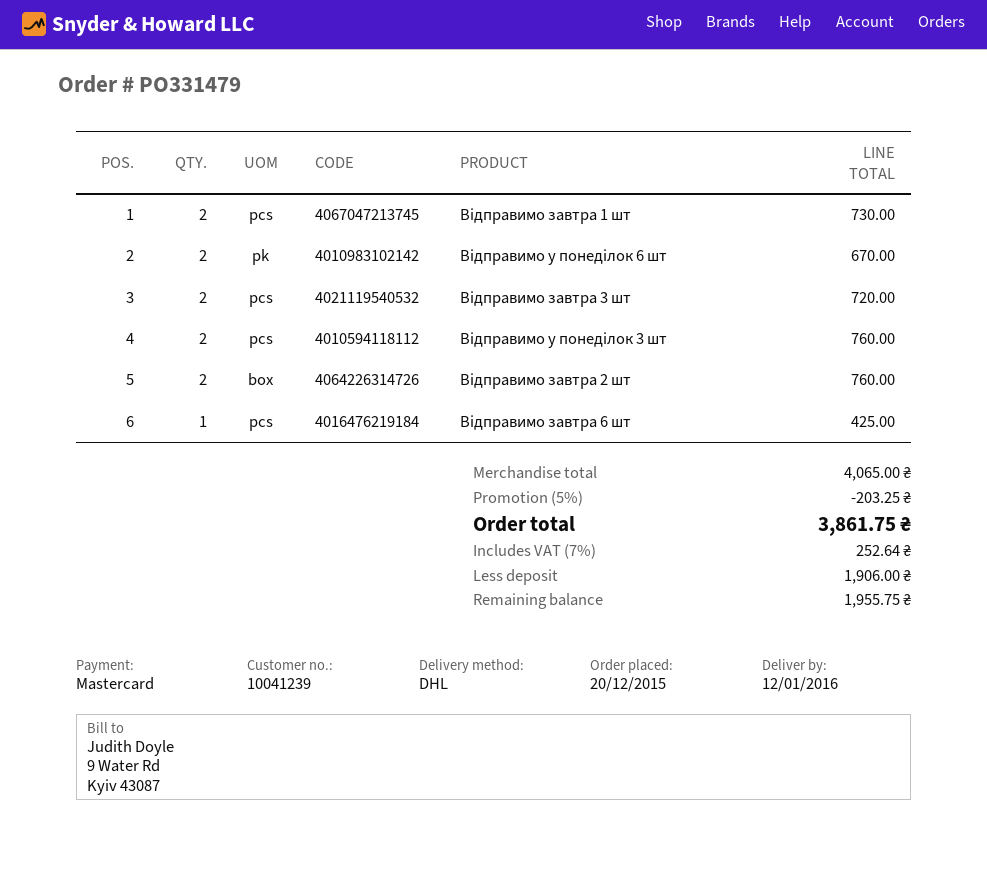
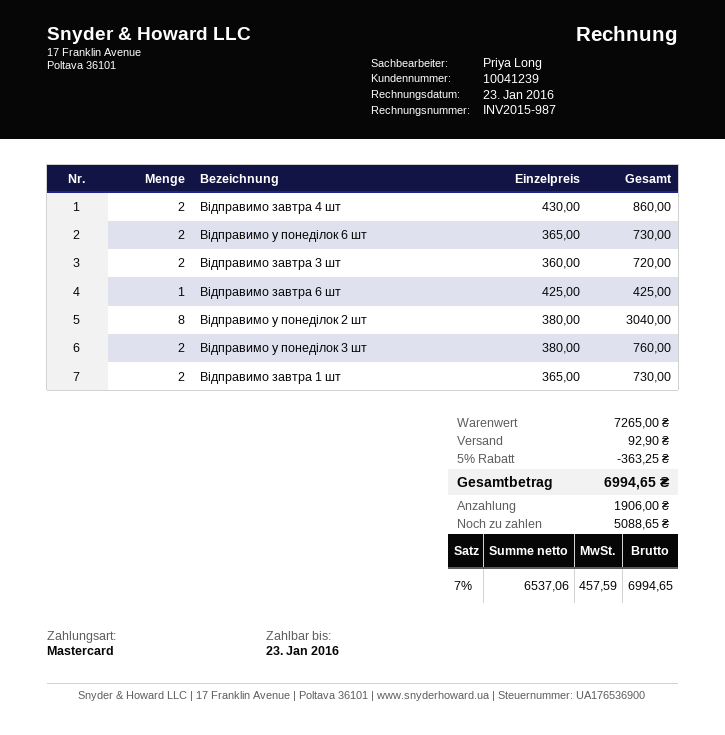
Відправимо у понеділок 6 шт: 2 for 670.00 -> 2 for 730.00
Відправимо завтра 2 шт: 2 for 760.00 -> none
Відправимо завтра 4 шт: none -> 2 for 860.00
Відправимо у понеділок 2 шт: none -> 8 for 3040.00
subtotal: 4065.00 -> 7265.00
discount: 5% = 203.25 -> 5% = 363.25
shipping: none -> 92.90
tax: 7% = 252.64 -> 7% = 457.59
total: 3861.75 -> 6994.65
balance: 1955.75 -> 5088.65

